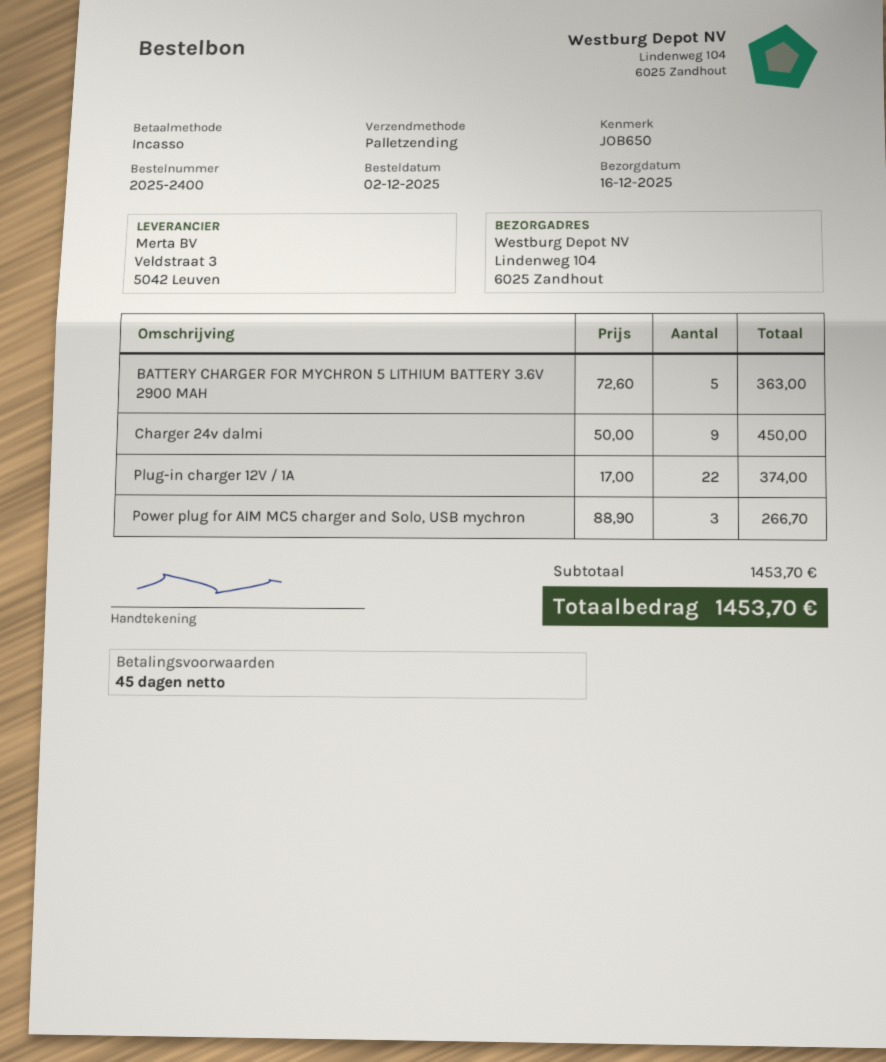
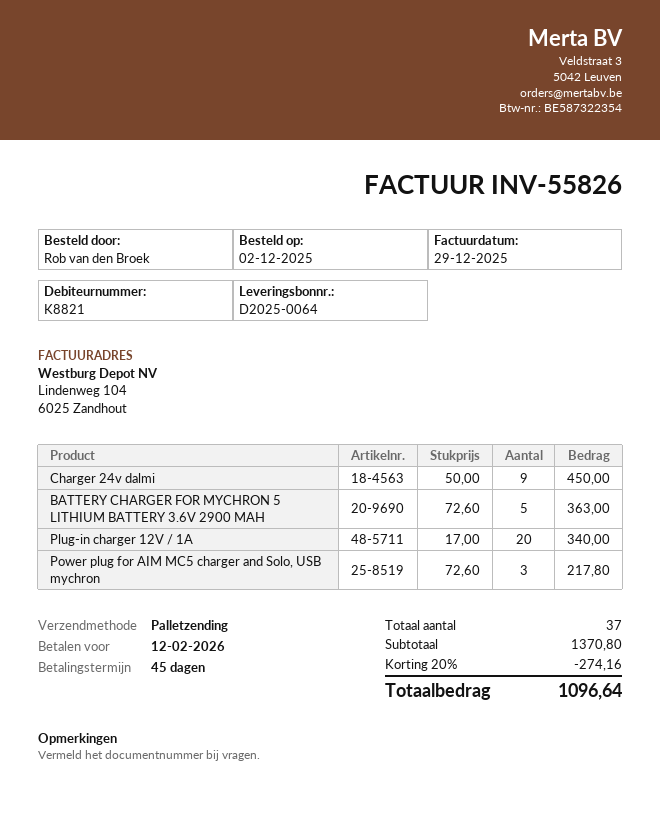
Plug-in charger 12V / 1A: 22 x 17.00 = 374.00 -> 20 x 17.00 = 340.00
Power plug for AIM MC5 charger and Solo, USB mychron: 3 x 88.90 = 266.70 -> 3 x 72.60 = 217.80
subtotal: 1453.70 -> 1370.80
discount: none -> 20% = 274.16
total: 1453.70 -> 1096.64

